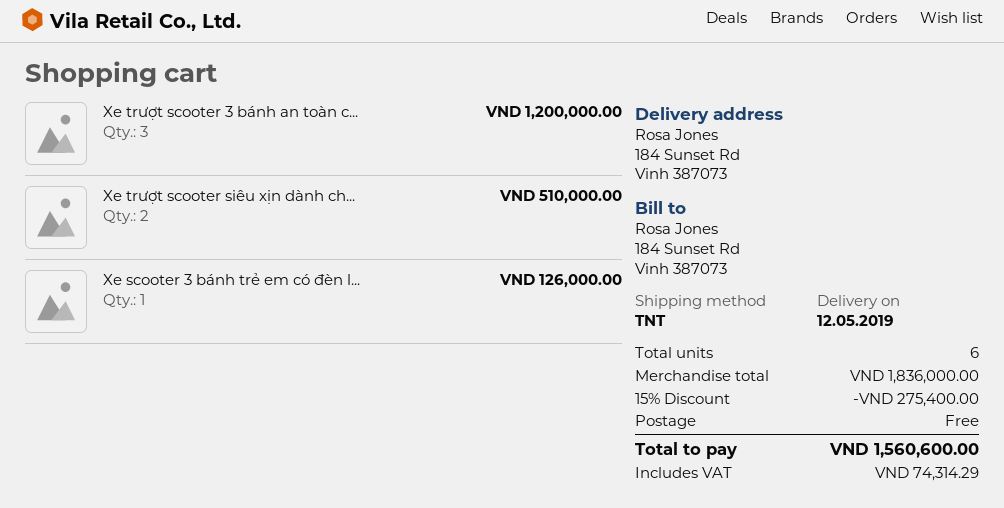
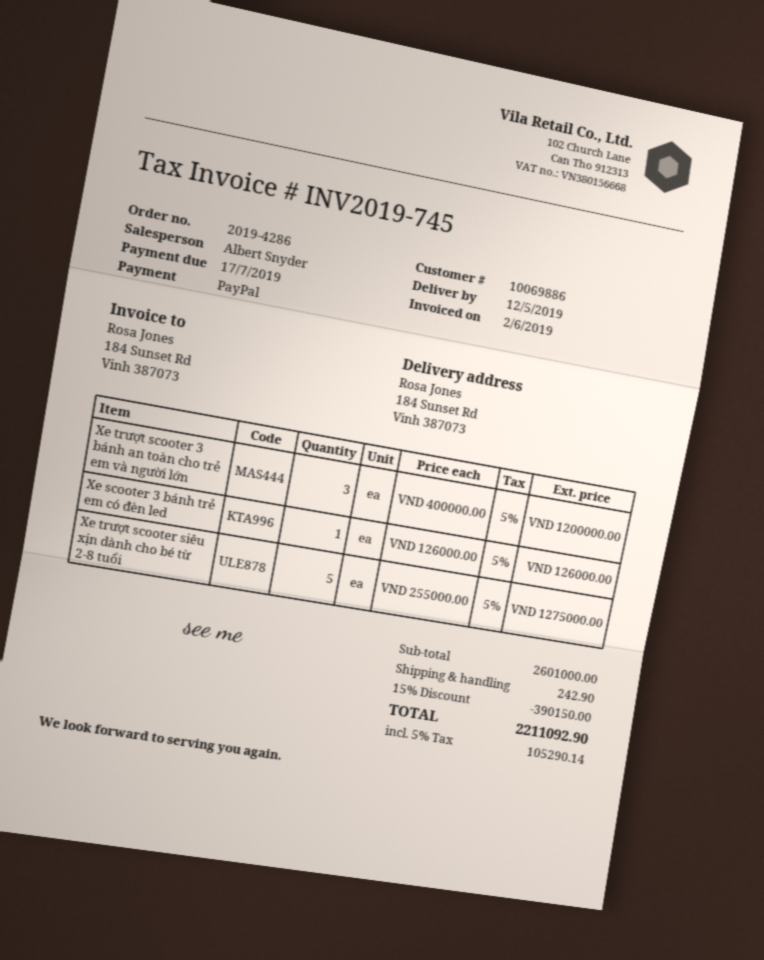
Xe trượt scooter siêu xịn dành ch...: 2 for 510000.00 -> 5 for 1275000.00
subtotal: 1836000.00 -> 2601000.00
discount: 15% = 275400.00 -> 15% = 390150.00
shipping: 0.00 -> 242.90
tax: 74314.29 -> 105290.14
total: 1560600.00 -> 2211092.90

